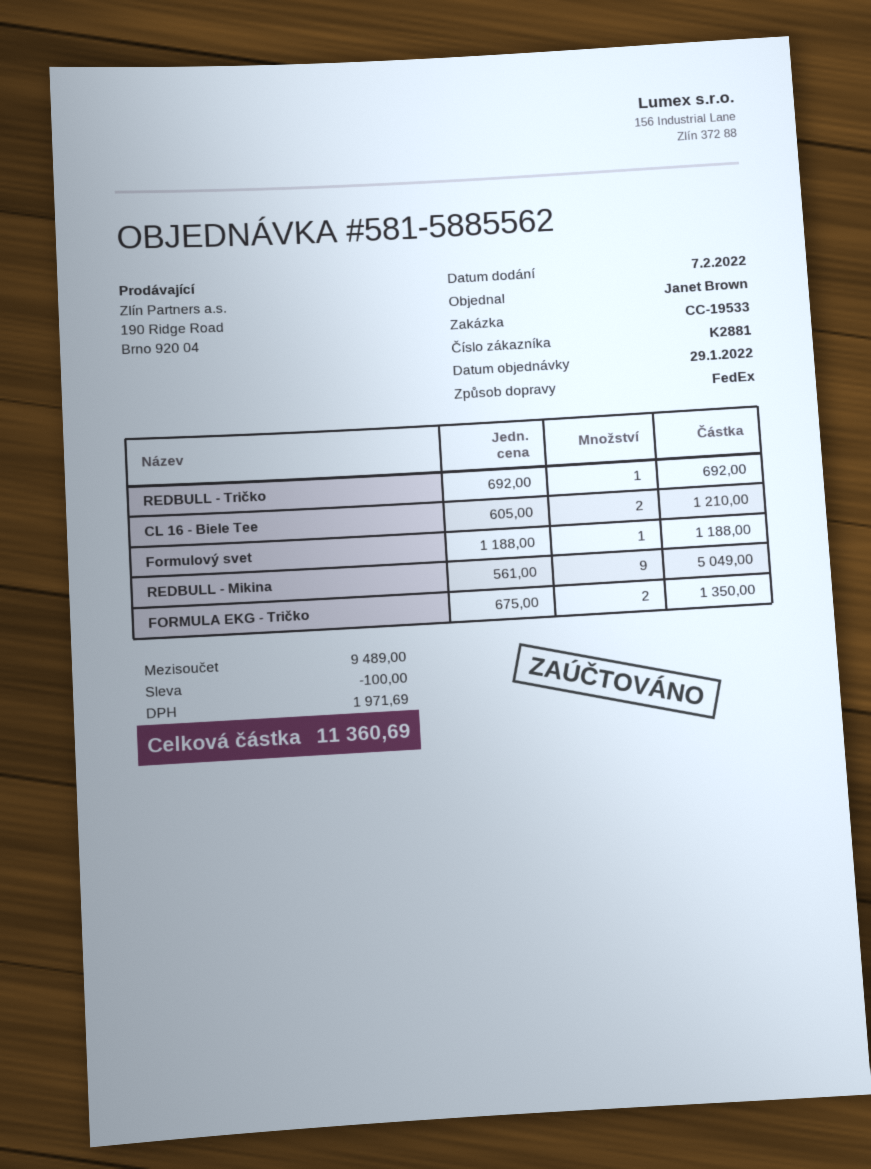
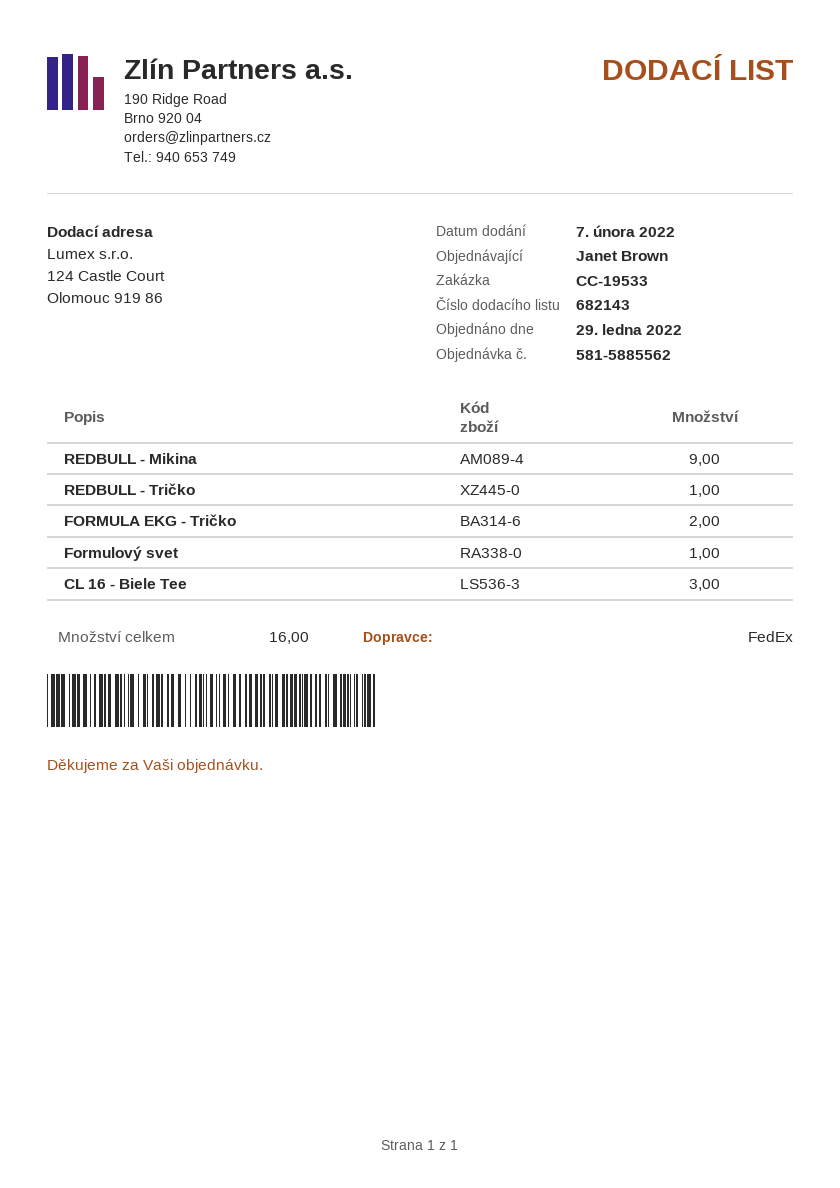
CL 16 - Biele Tee: 2 -> 3

